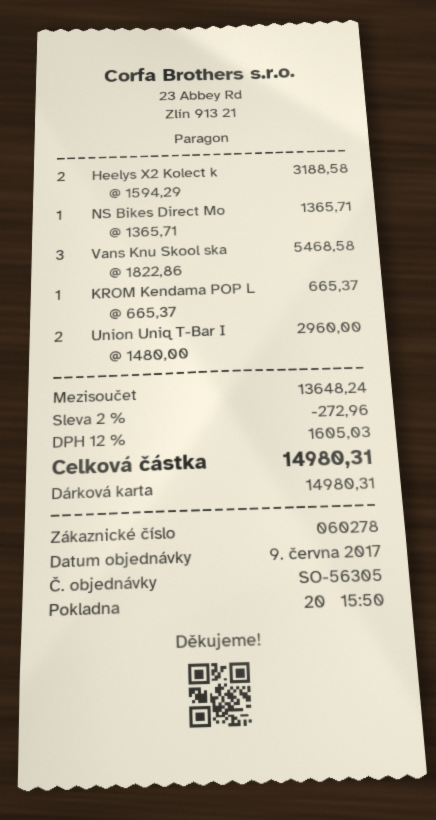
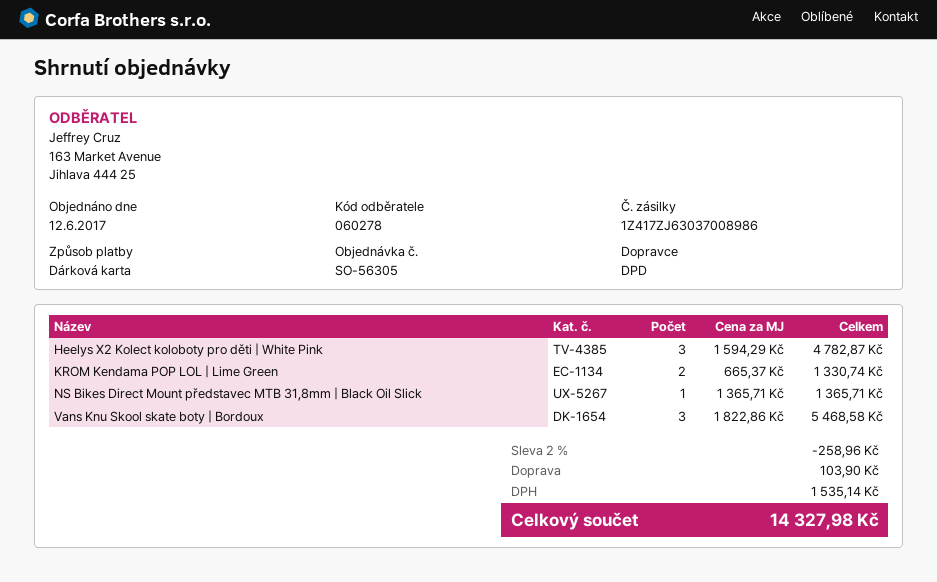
order date: 2017-06-09 -> 2017-06-12
Heelys X2 Kolect k: 2 x 1594.29 = 3188.58 -> 3 x 1594.29 = 4782.87
KROM Kendama POP L: 1 x 665.37 = 665.37 -> 2 x 665.37 = 1330.74
Union Uniq T-Bar I: 2 x 1480.00 = 2960.00 -> none
discount: 2% = 272.96 -> 2% = 258.96
shipping: none -> 103.90
tax: 1605.03 -> 1535.14
total: 14980.31 -> 14327.98

